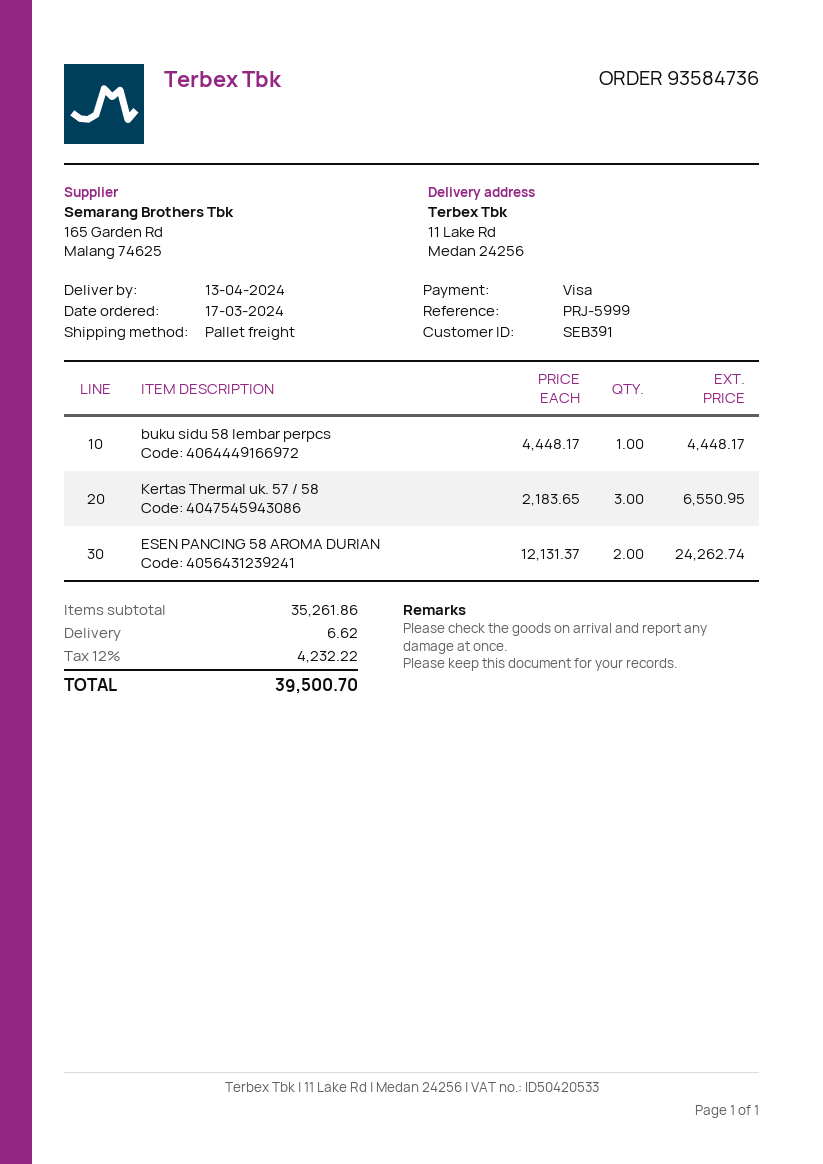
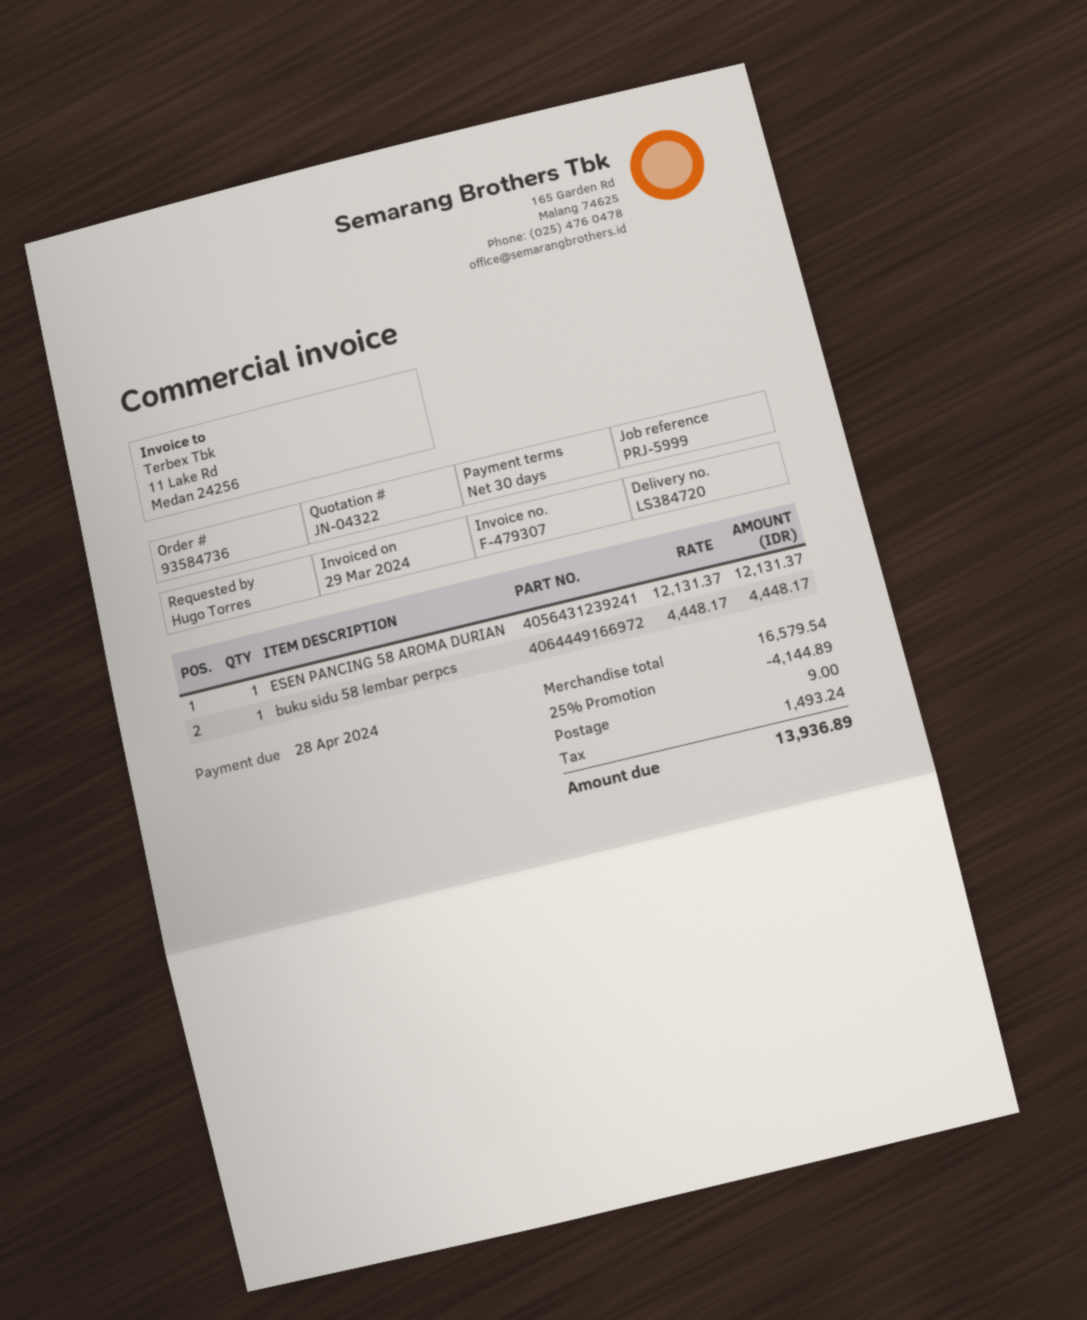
Kertas Thermal uk. 57 / 58: 3 x 2183.65 = 6550.95 -> none
ESEN PANCING 58 AROMA DURIAN: 2 x 12131.37 = 24262.74 -> 1 x 12131.37 = 12131.37
subtotal: 35261.86 -> 16579.54
discount: none -> 25% = 4144.89
shipping: 6.62 -> 9.00
tax: 4232.22 -> 1493.24
total: 39500.70 -> 13936.89

